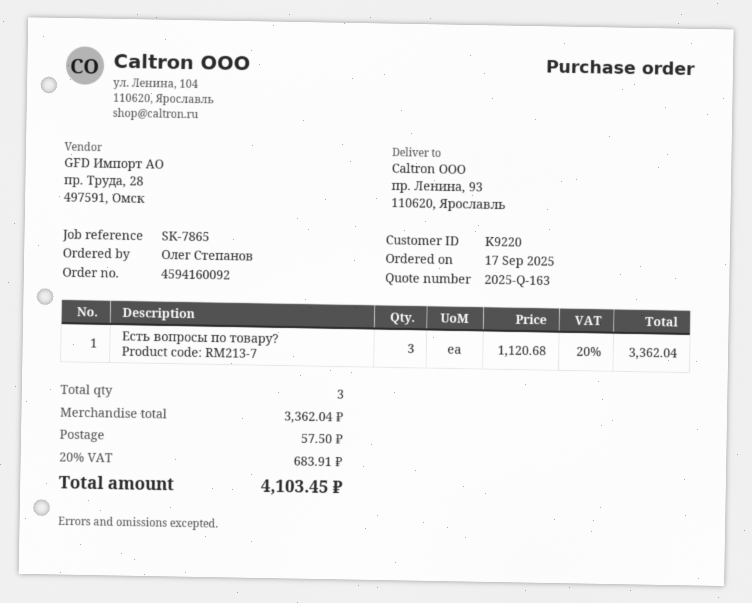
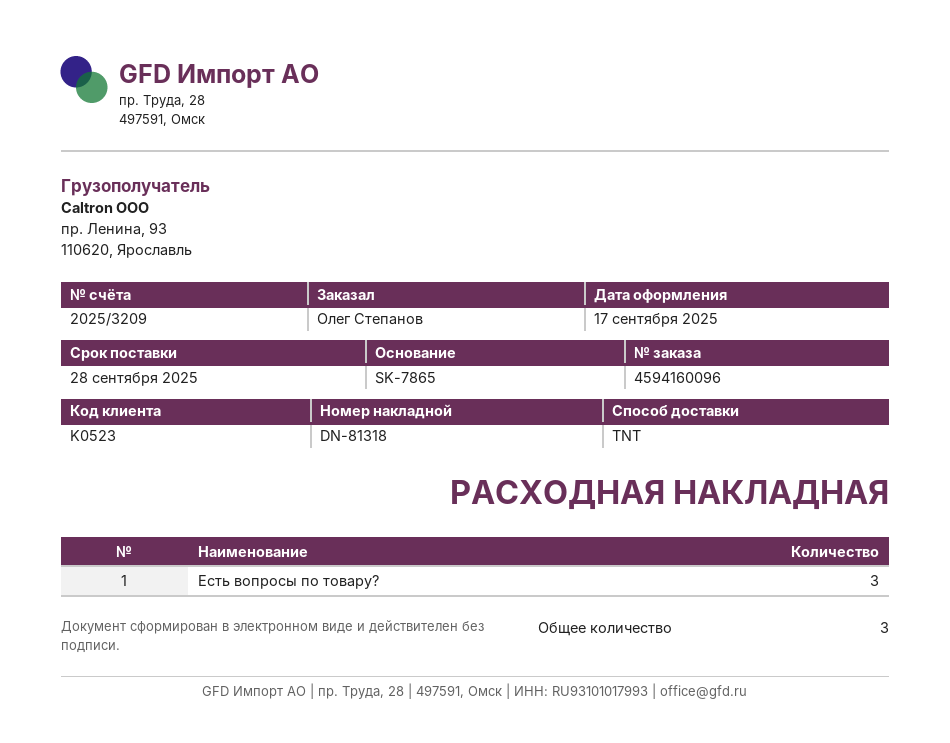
order number: 4594160092 -> 4594160096
customer number: K9220 -> K0523

